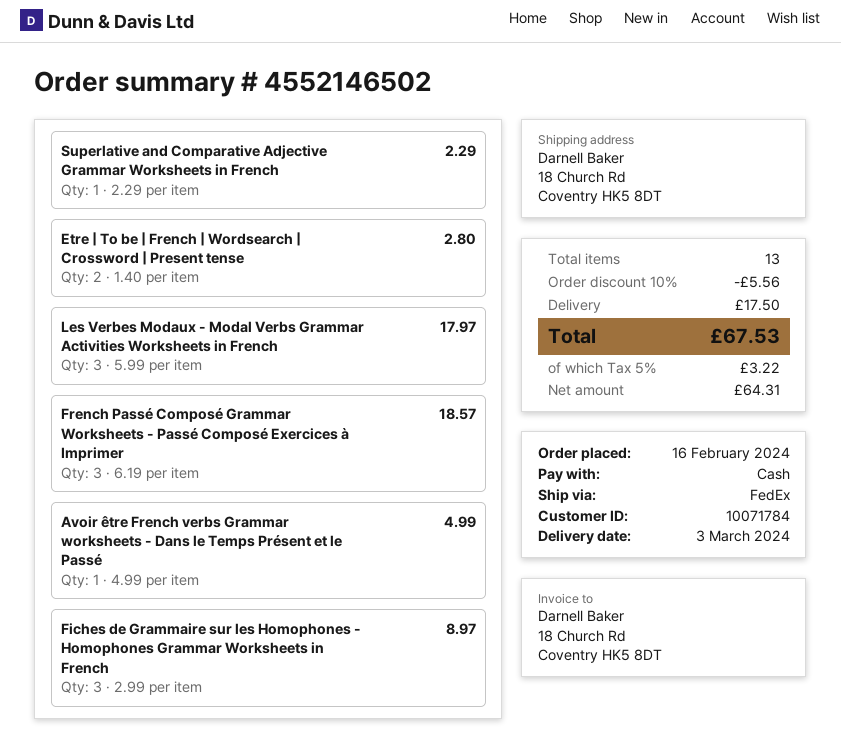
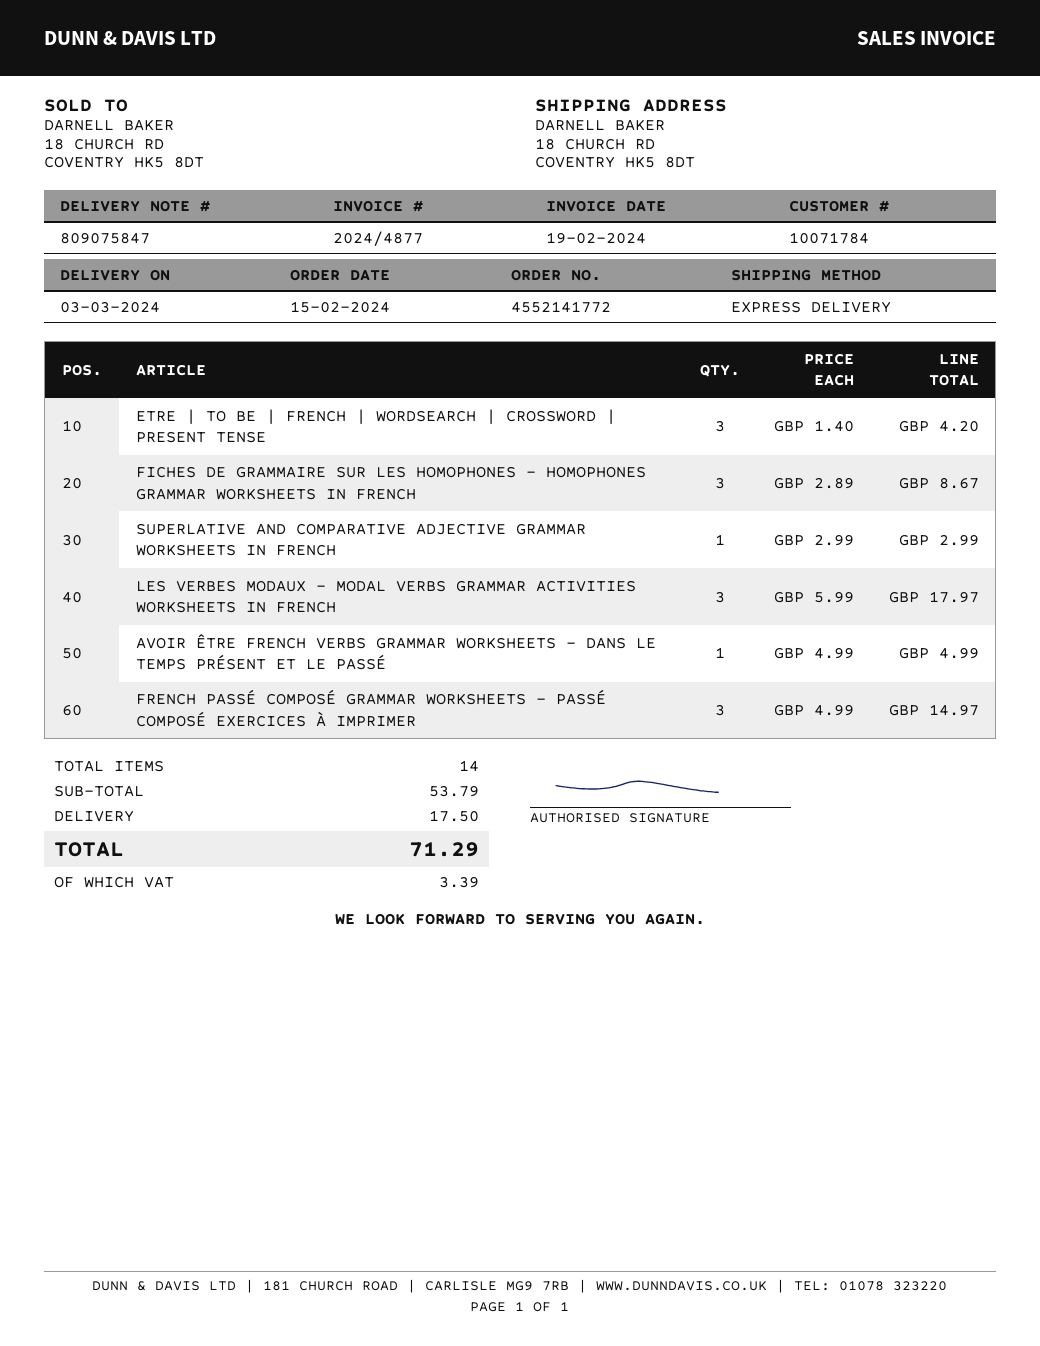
order number: 4552146502 -> 4552141772
order date: 2024-02-16 -> 2024-02-15
shipping method: FedEx -> express
Superlative and Comparative Adjective Grammar Worksheets in French: 1 x 2.29 = 2.29 -> 1 x 2.99 = 2.99
Etre | To be | French | Wordsearch | Crossword | Present tense: 2 x 1.40 = 2.80 -> 3 x 1.40 = 4.20
French Passé Composé Grammar Worksheets - Passé Composé Exercices à Imprimer: 3 x 6.19 = 18.57 -> 3 x 4.99 = 14.97
Fiches de Grammaire sur les Homophones - Homophones Grammar Worksheets in French: 3 x 2.99 = 8.97 -> 3 x 2.89 = 8.67
total quantity: 13 -> 14
discount: 10% = 5.56 -> none
tax: 3.22 -> 3.39
total: 67.53 -> 71.29

